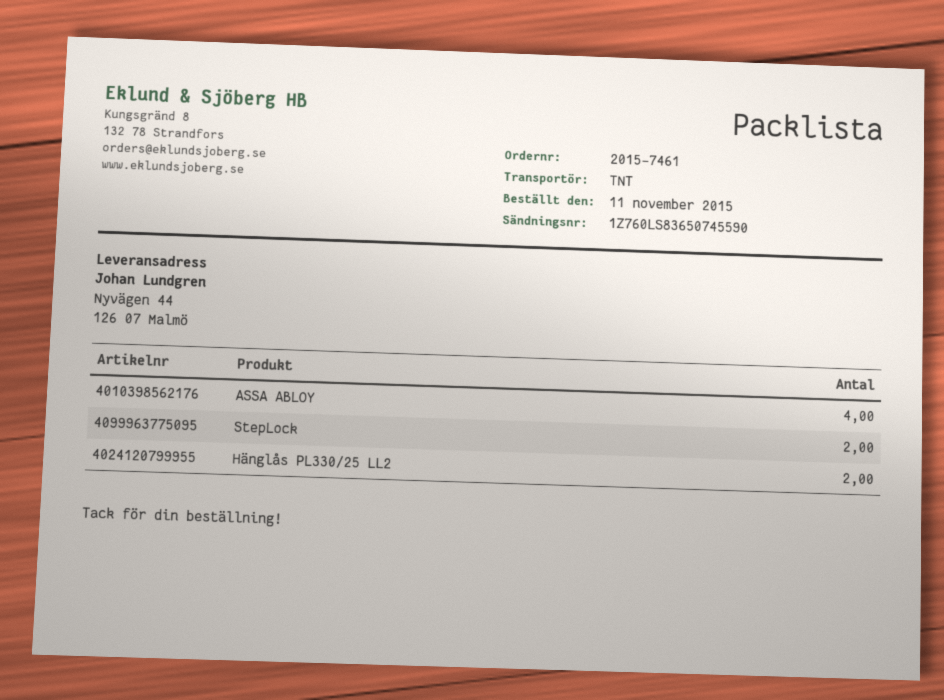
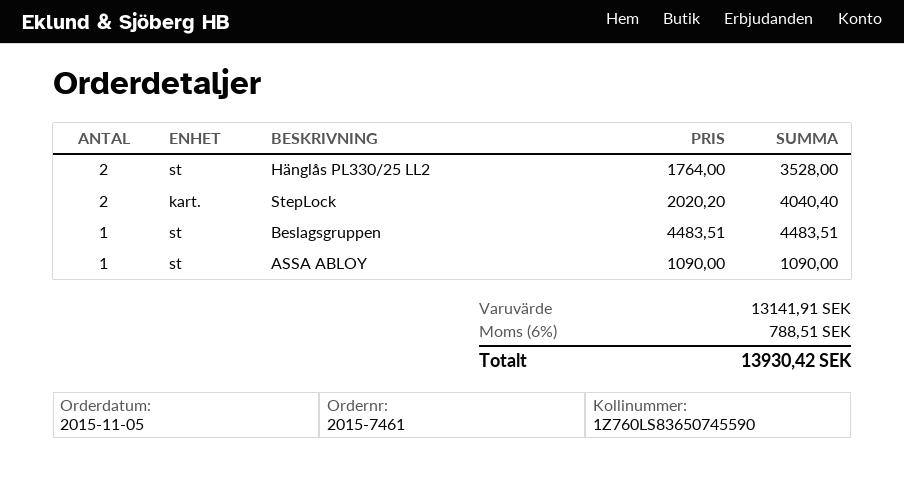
order date: 2015-11-11 -> 2015-11-05
ASSA ABLOY: 4 -> 1
Beslagsgruppen: none -> 1

